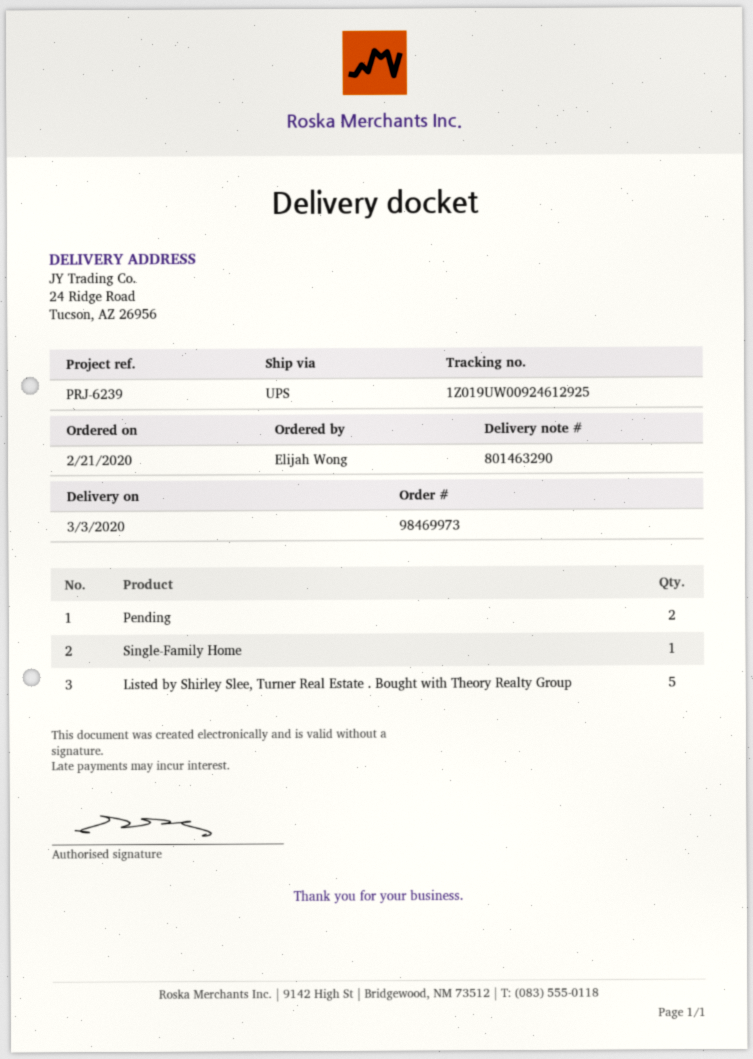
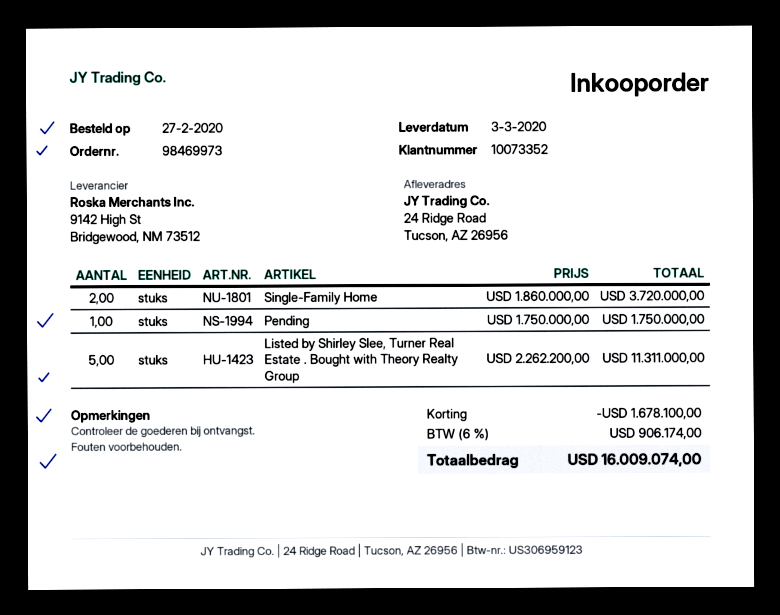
order date: 2020-02-21 -> 2020-02-27
Pending: 2 -> 1
Single-Family Home: 1 -> 2

